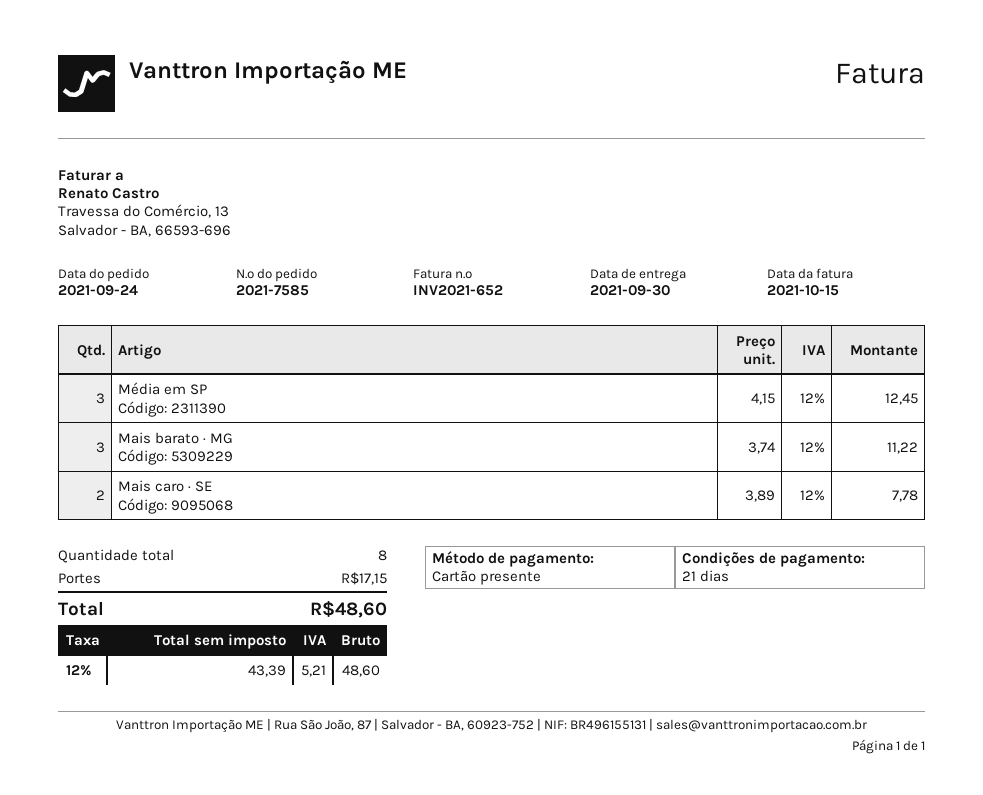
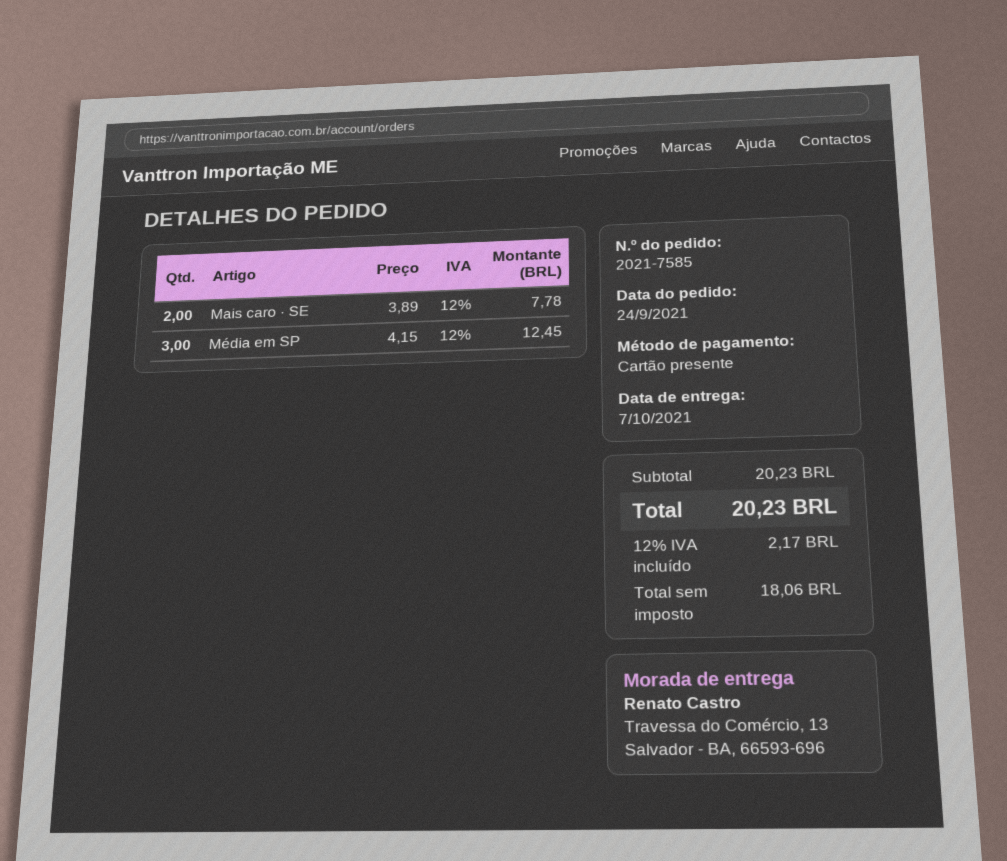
delivery date: 2021-09-30 -> 2021-10-07
Mais barato · MG: 3 x 3.74 = 11.22 -> none
shipping: 17.15 -> none
net: 43.39 -> 18.06
tax: 12% = 5.21 -> 12% = 2.17
total: 48.60 -> 20.23

